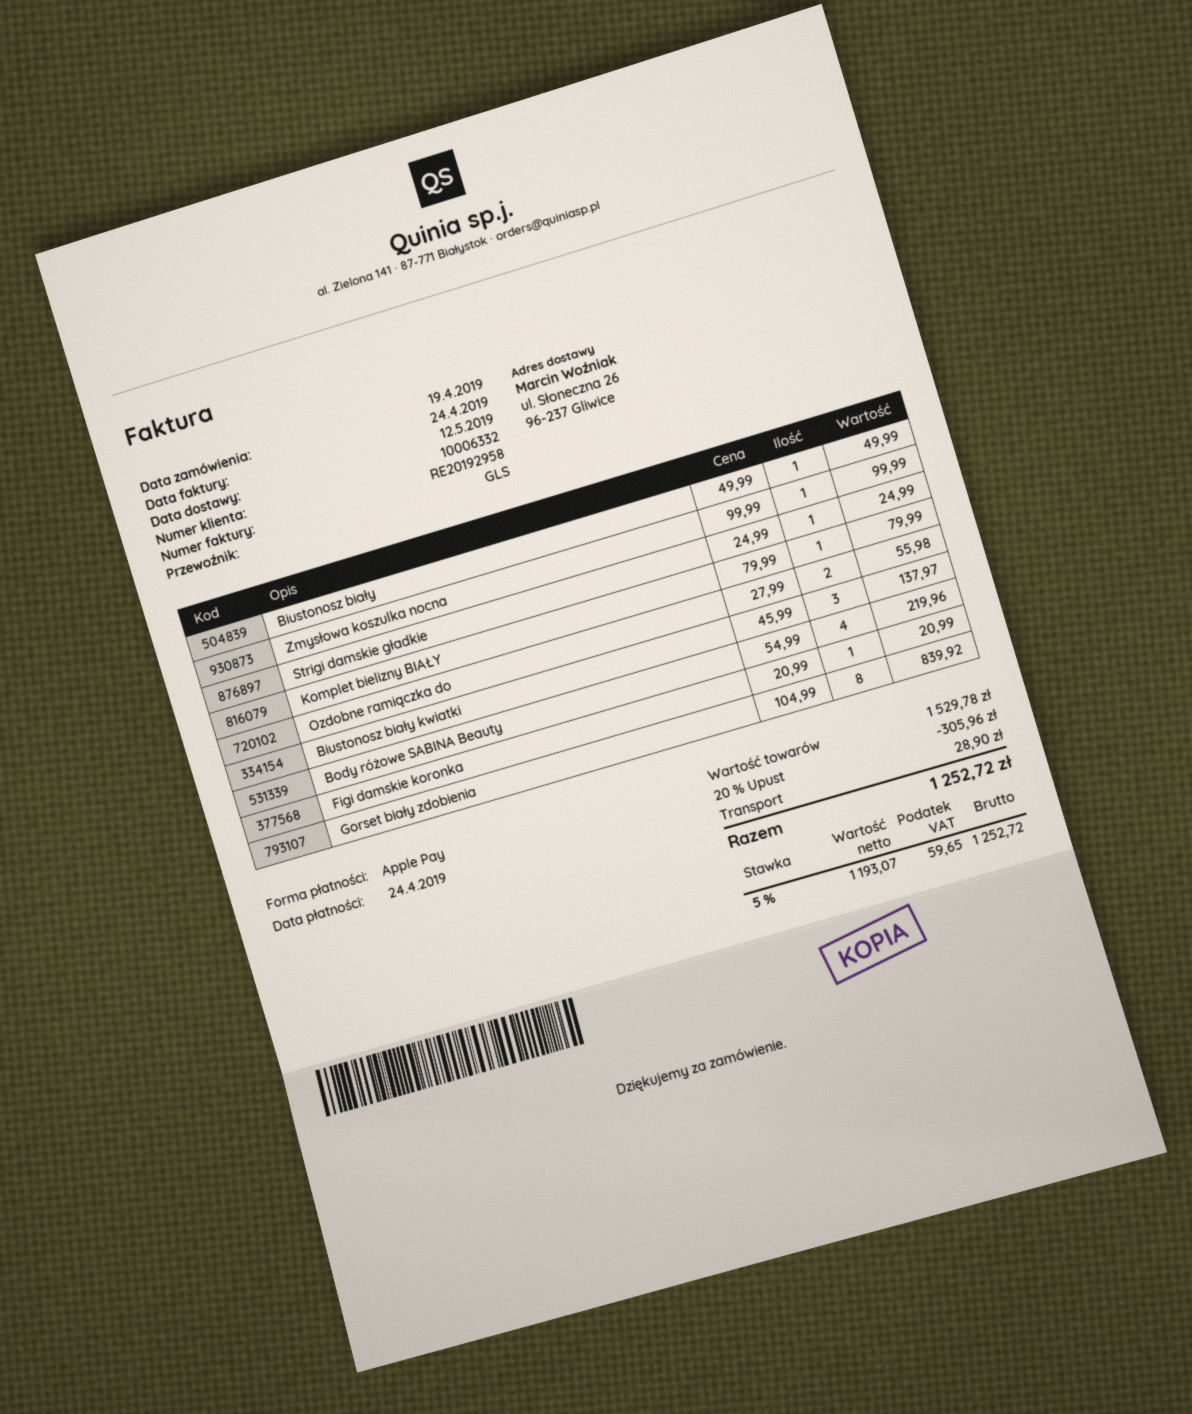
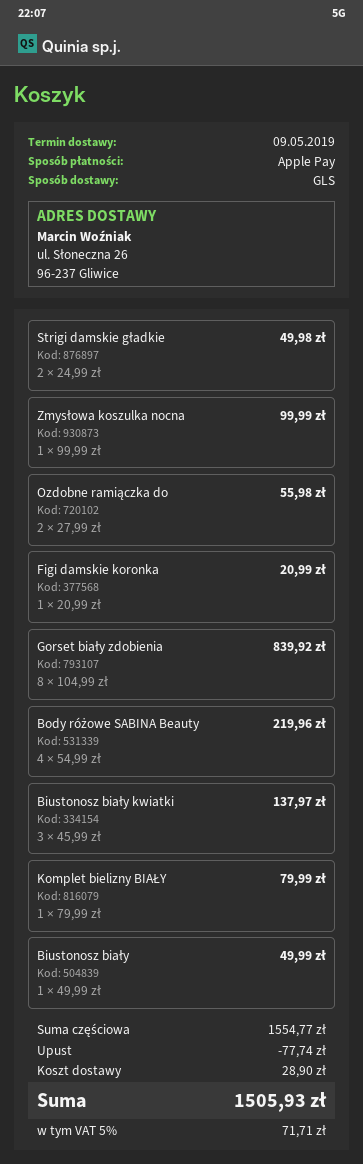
delivery date: 2019-05-12 -> 2019-05-09
Strigi damskie gładkie: 1 x 24.99 = 24.99 -> 2 x 24.99 = 49.98
subtotal: 1529.78 -> 1554.77
discount: 305.96 -> 77.74
tax: 5% = 59.65 -> 5% = 71.71
total: 1252.72 -> 1505.93

